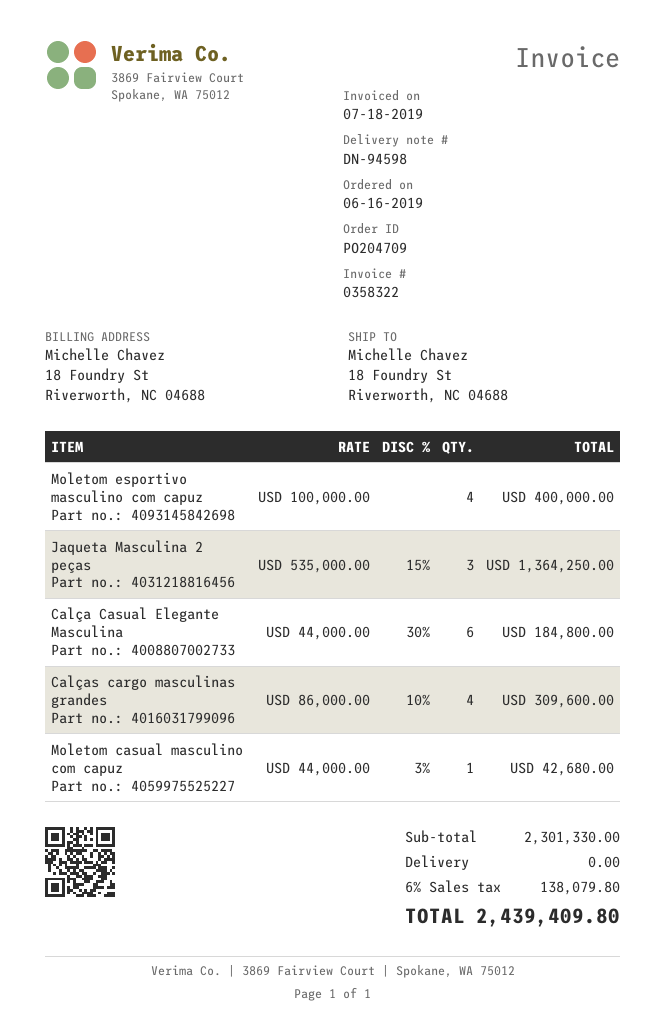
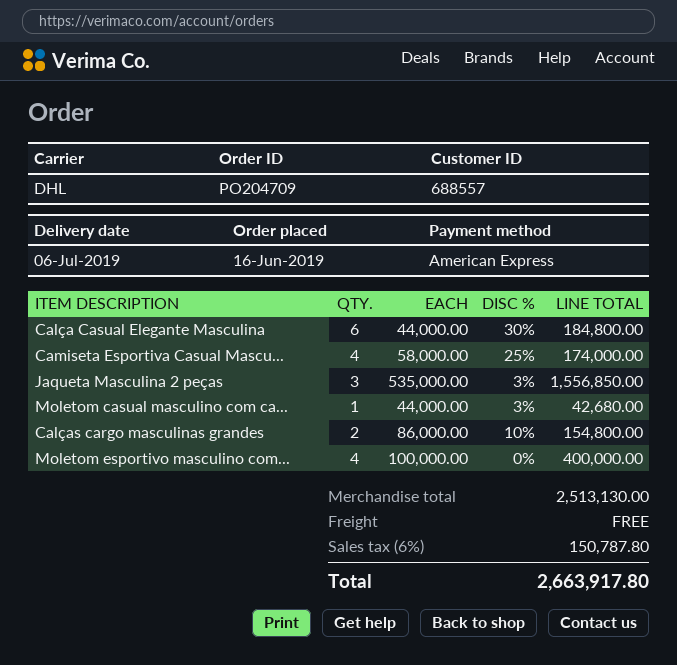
Jaqueta Masculina 2 peças: 3 x 535000.00 - 15% = 1364250.00 -> 3 x 535000.00 - 3% = 1556850.00
Calças cargo masculinas grandes: 4 x 86000.00 - 10% = 309600.00 -> 2 x 86000.00 - 10% = 154800.00
Camiseta Esportiva Casual Mascu...: none -> 4 x 58000.00 - 25% = 174000.00
subtotal: 2301330.00 -> 2513130.00
tax: 6% = 138079.80 -> 6% = 150787.80
total: 2439409.80 -> 2663917.80

